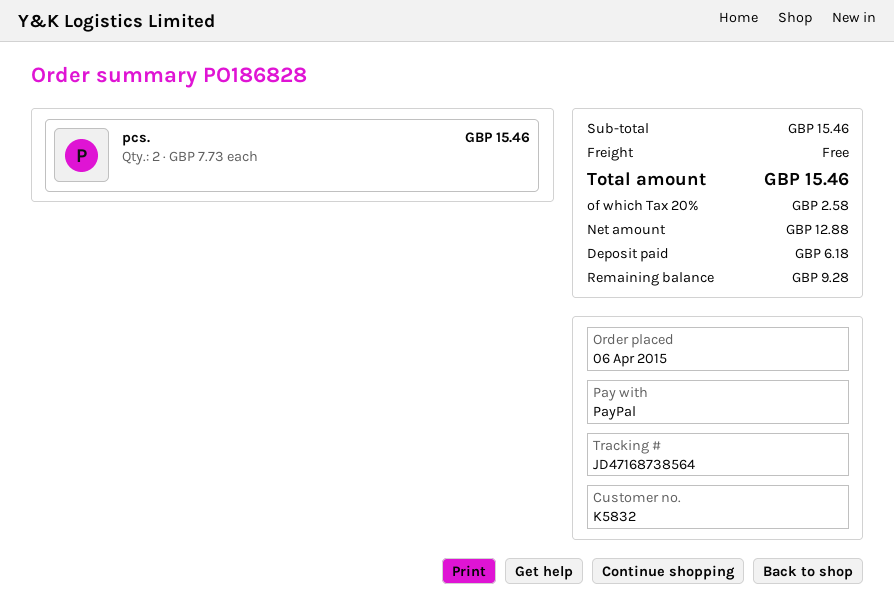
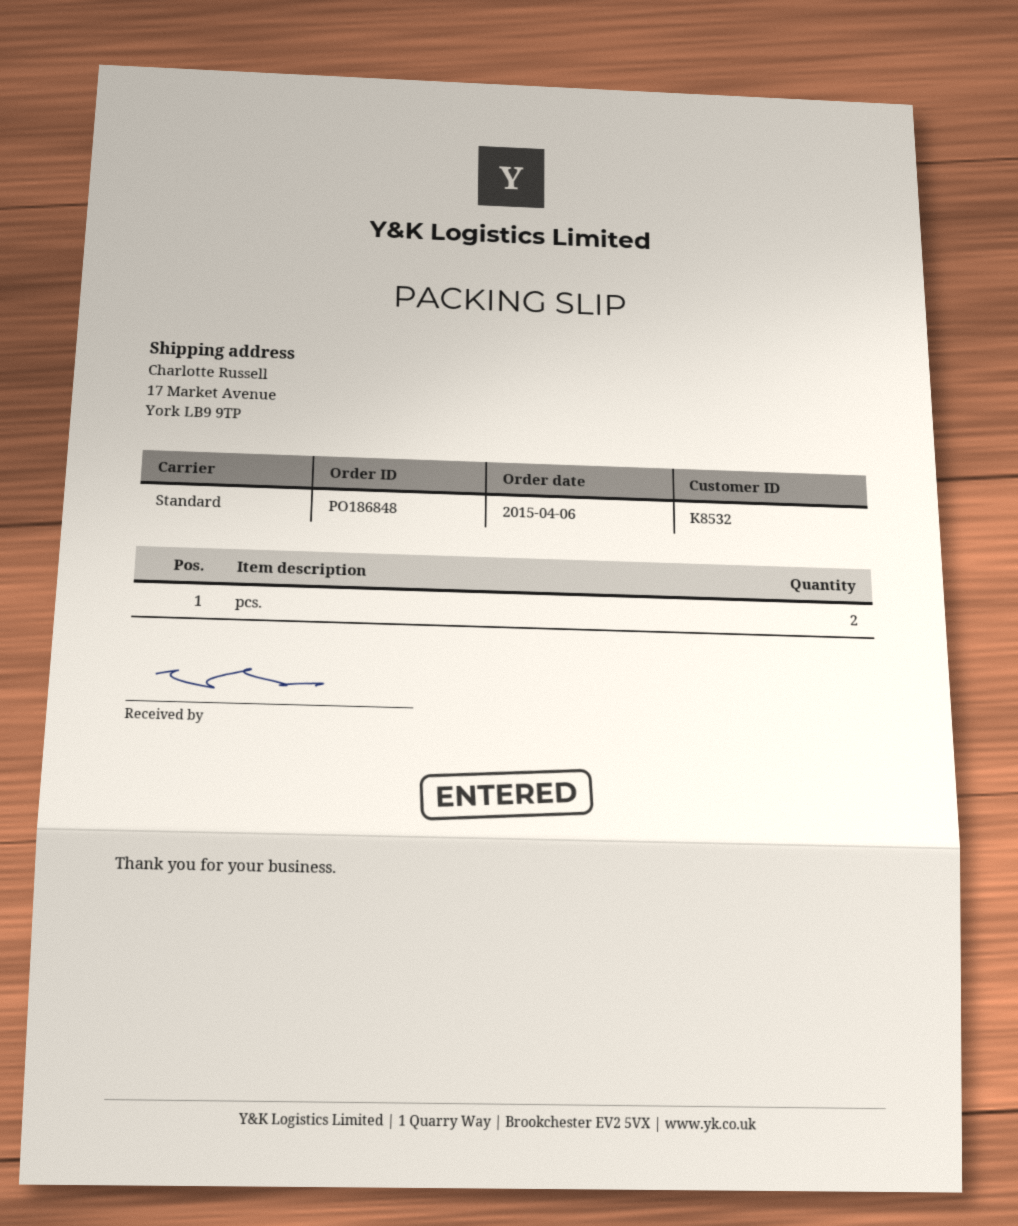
order number: PO186828 -> PO186848
customer number: K5832 -> K8532

